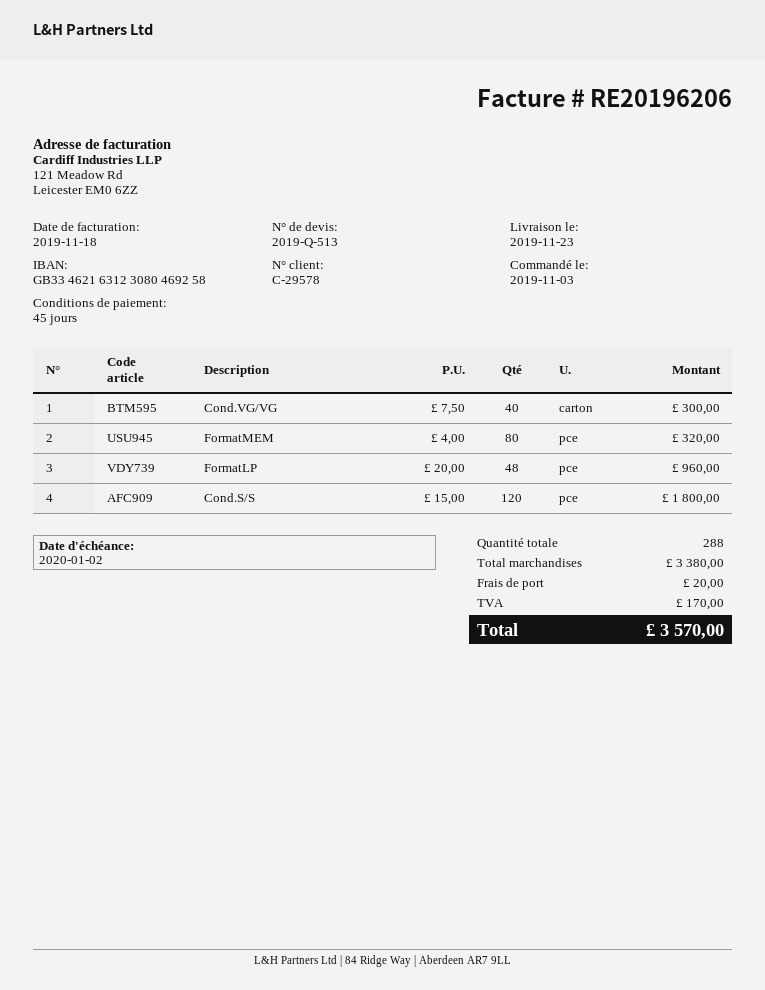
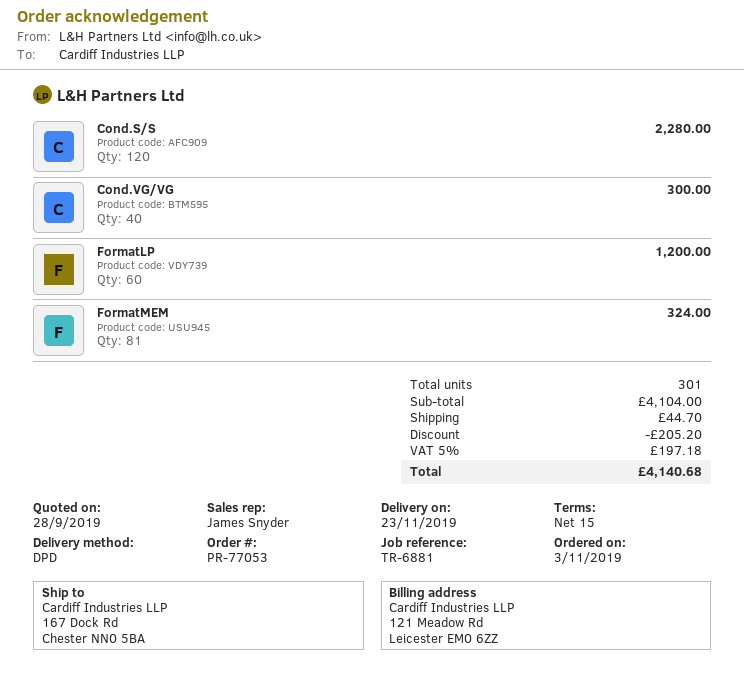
payment terms: 45 days -> 15 days
FormatMEM: 80 for 320.00 -> 81 for 324.00
FormatLP: 48 for 960.00 -> 60 for 1200.00
Cond.S/S: 120 for 1800.00 -> 120 for 2280.00
total quantity: 288 -> 301
subtotal: 3380.00 -> 4104.00
discount: none -> 205.20
shipping: 20.00 -> 44.70
tax: 170.00 -> 197.18
total: 3570.00 -> 4140.68

